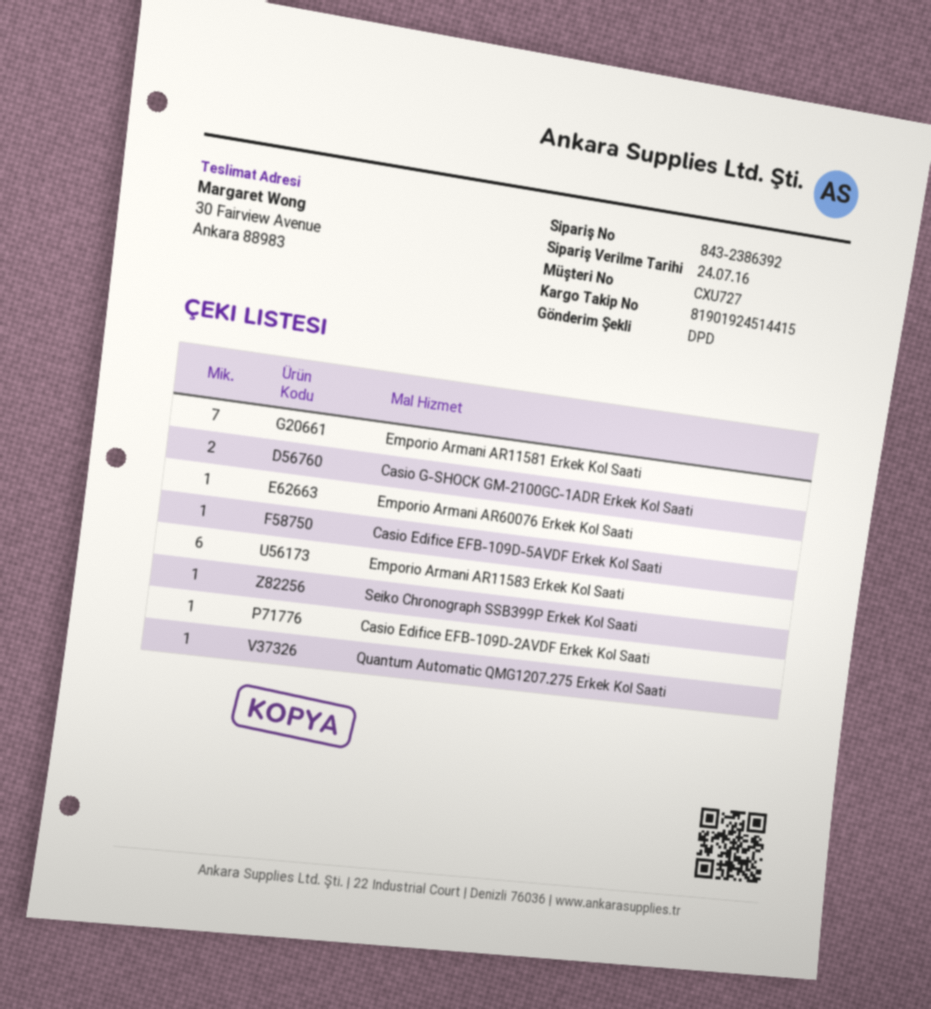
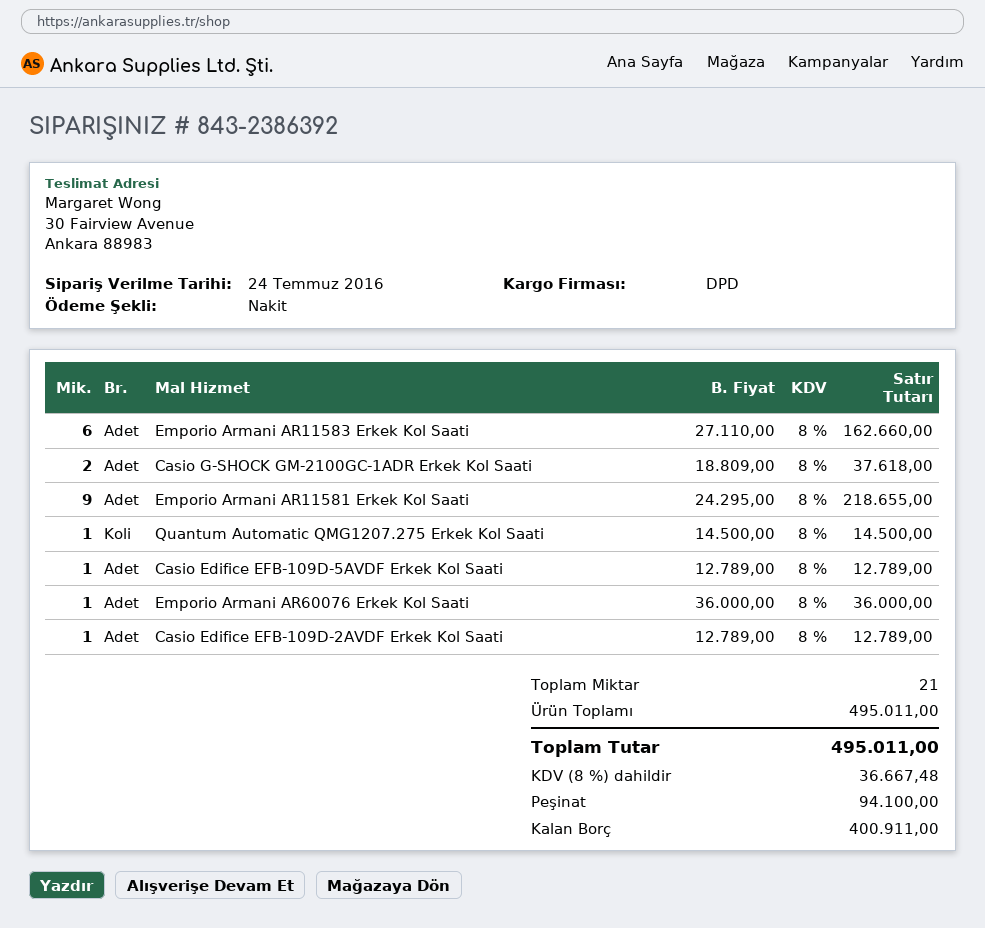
Emporio Armani AR11581 Erkek Kol Saati: 7 -> 9
Seiko Chronograph SSB399P Erkek Kol Saati: 1 -> none

